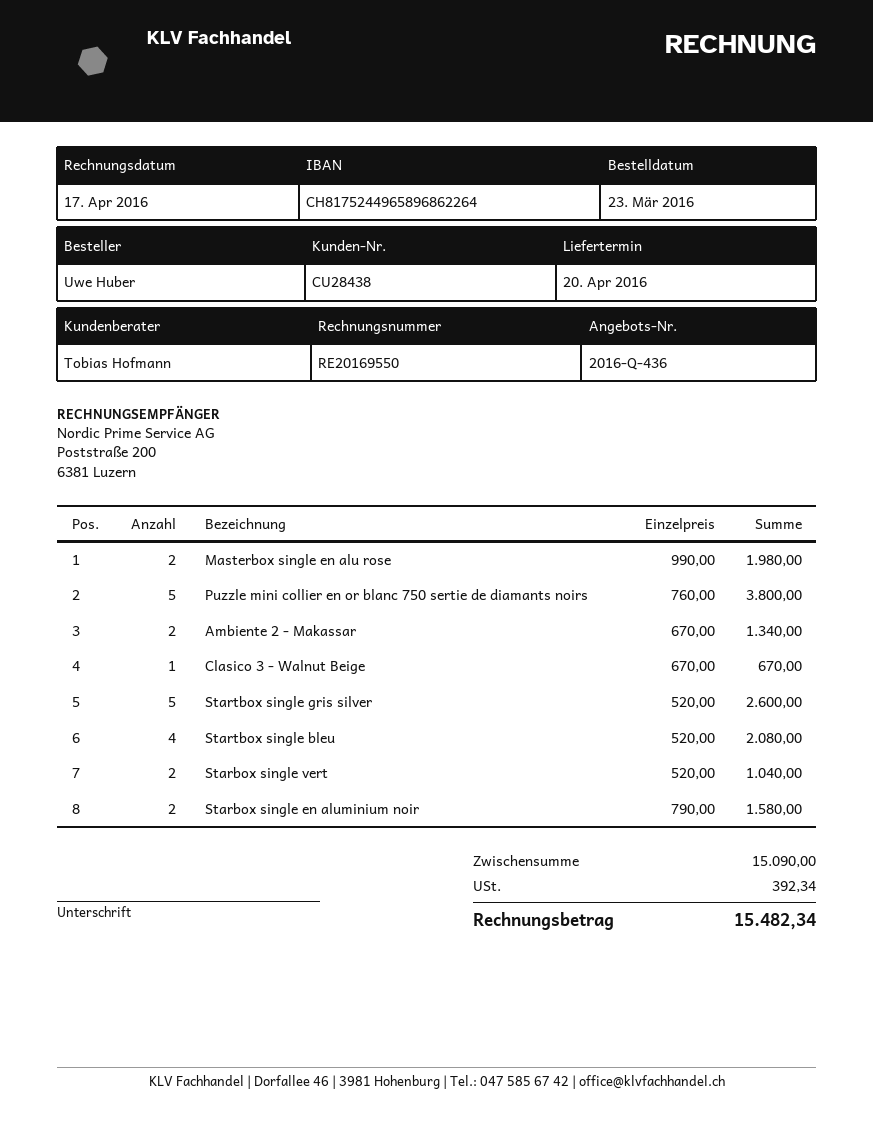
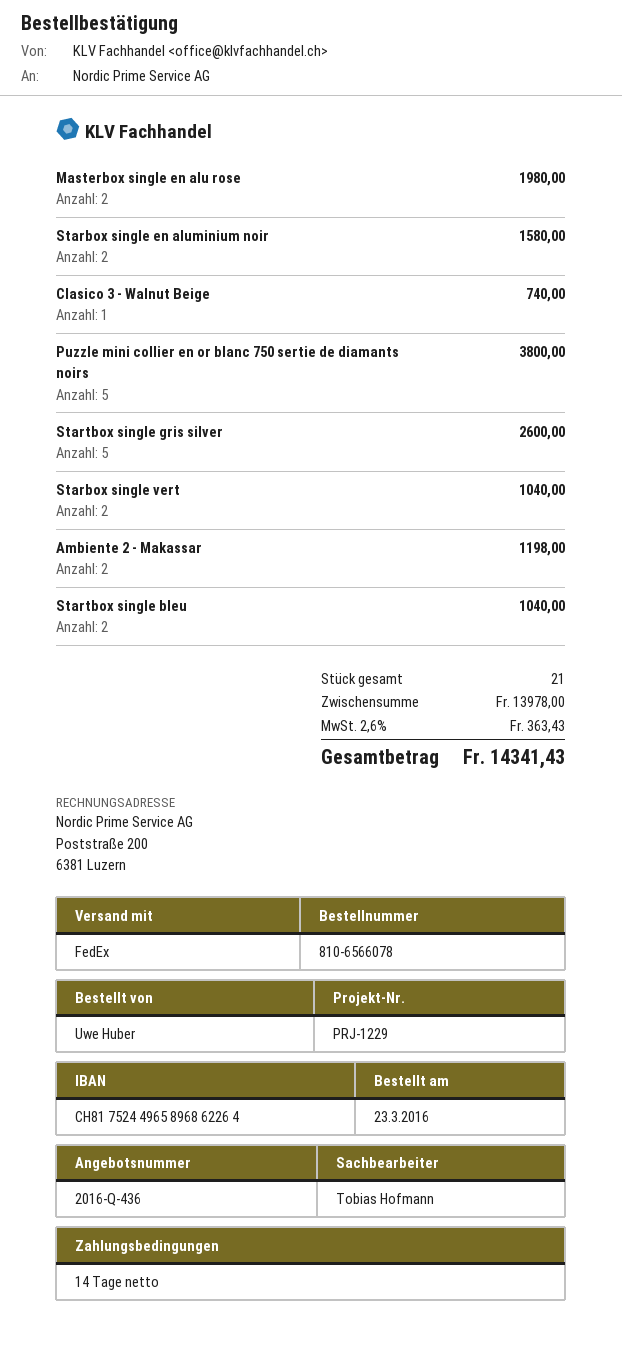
Ambiente 2 - Makassar: 2 for 1340.00 -> 2 for 1198.00
Clasico 3 - Walnut Beige: 1 for 670.00 -> 1 for 740.00
Startbox single bleu: 4 for 2080.00 -> 2 for 1040.00
subtotal: 15090.00 -> 13978.00
tax: 392.34 -> 363.43
total: 15482.34 -> 14341.43

